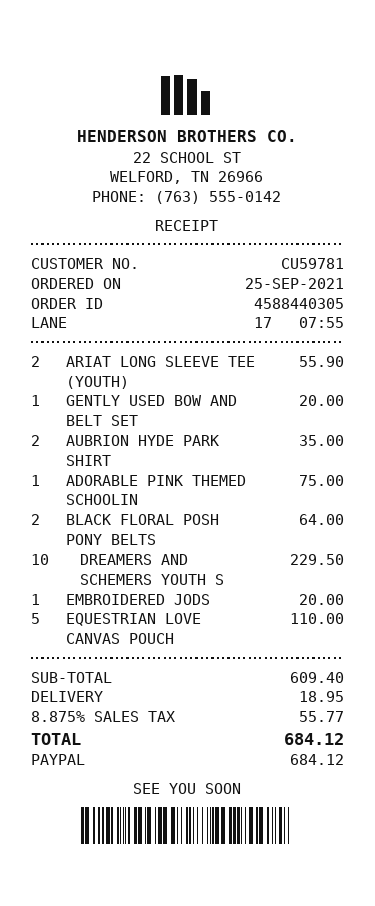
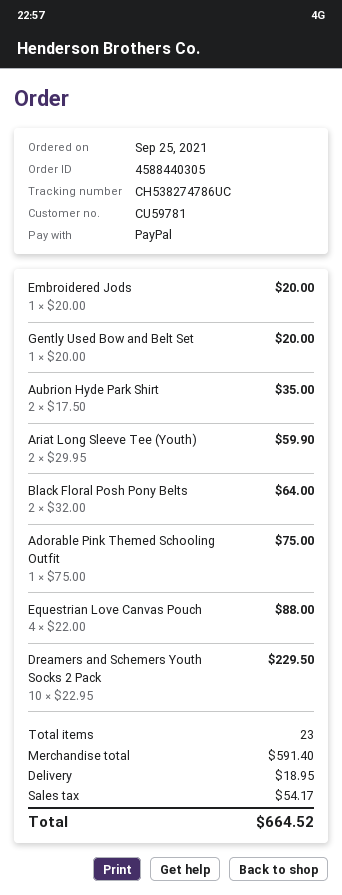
ARIAT LONG SLEEVE TEE (YOUTH): 2 for 55.90 -> 2 for 59.90
EQUESTRIAN LOVE CANVAS POUCH: 5 for 110.00 -> 4 for 88.00
subtotal: 609.40 -> 591.40
tax: 55.77 -> 54.17
total: 684.12 -> 664.52

